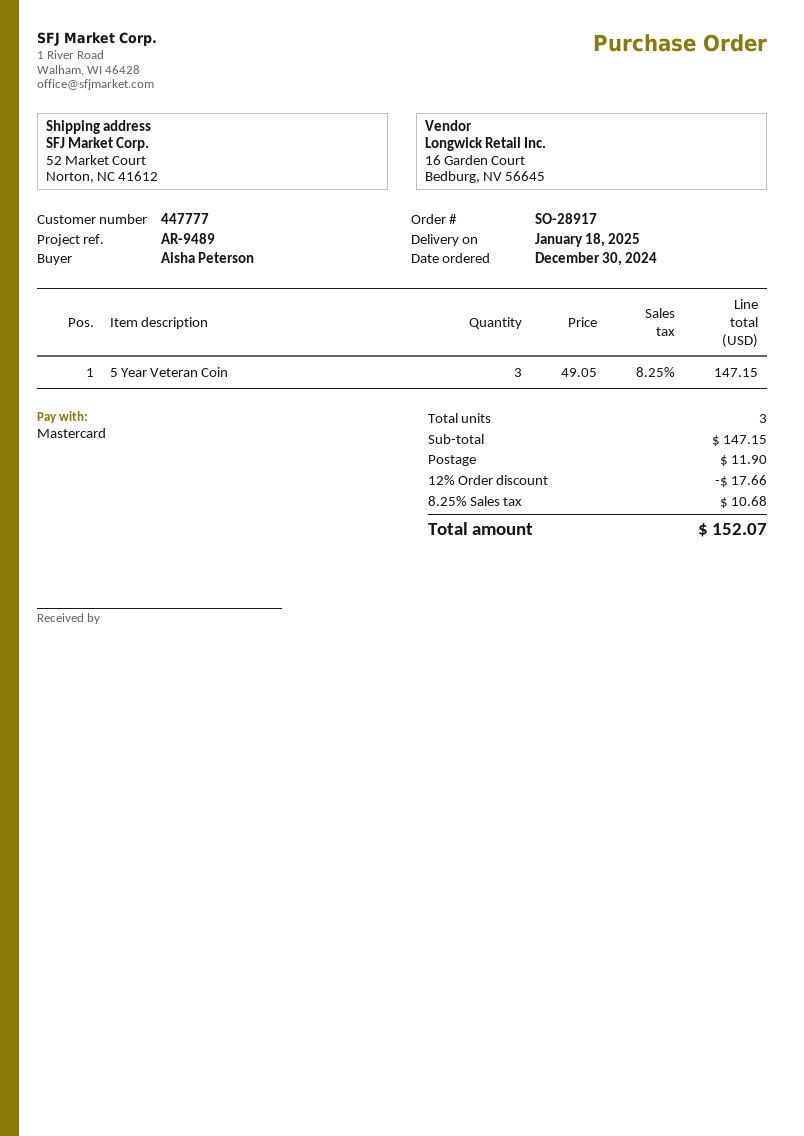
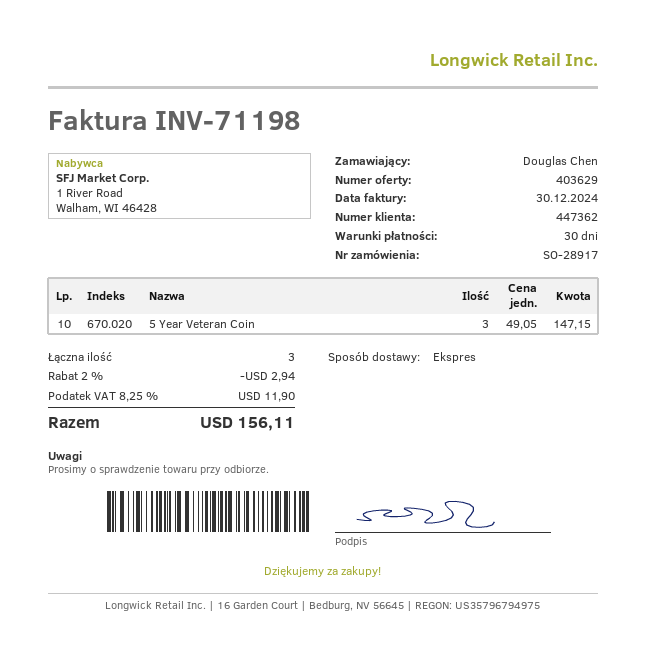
customer number: 447777 -> 447362
ordered by: Aisha Peterson -> Douglas Chen
discount: 12% = 17.66 -> 2% = 2.94
shipping: 11.90 -> none
tax: 8.25% = 10.68 -> 8.25% = 11.90
total: 152.07 -> 156.11

